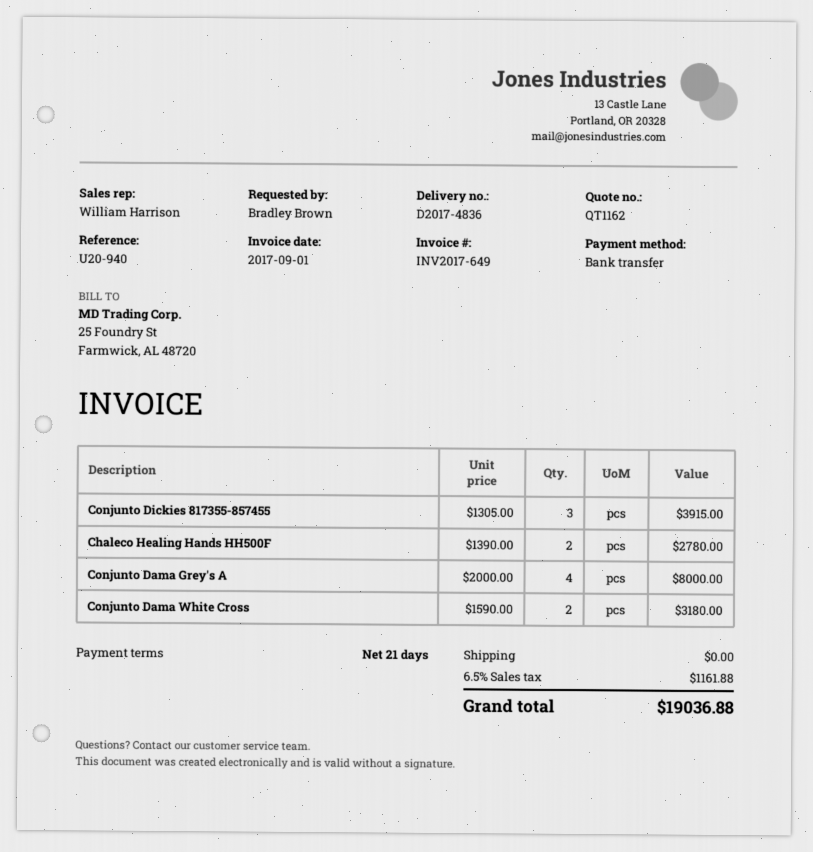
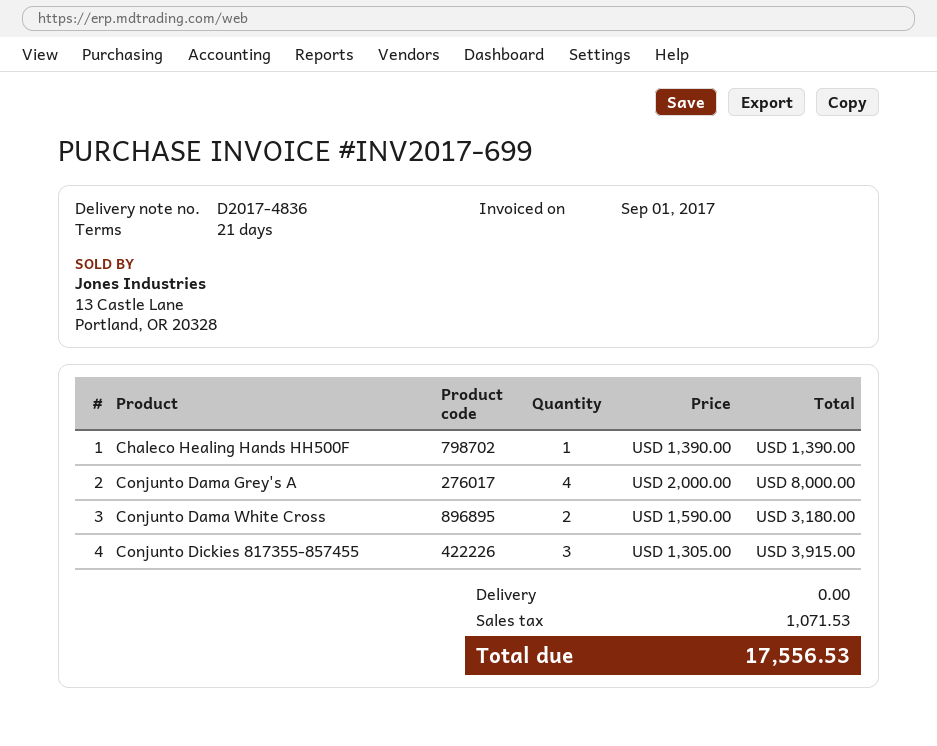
invoice number: INV2017-649 -> INV2017-699
Chaleco Healing Hands HH500F: 2 x 1390.00 = 2780.00 -> 1 x 1390.00 = 1390.00
tax: 1161.88 -> 1071.53
total: 19036.88 -> 17556.53

